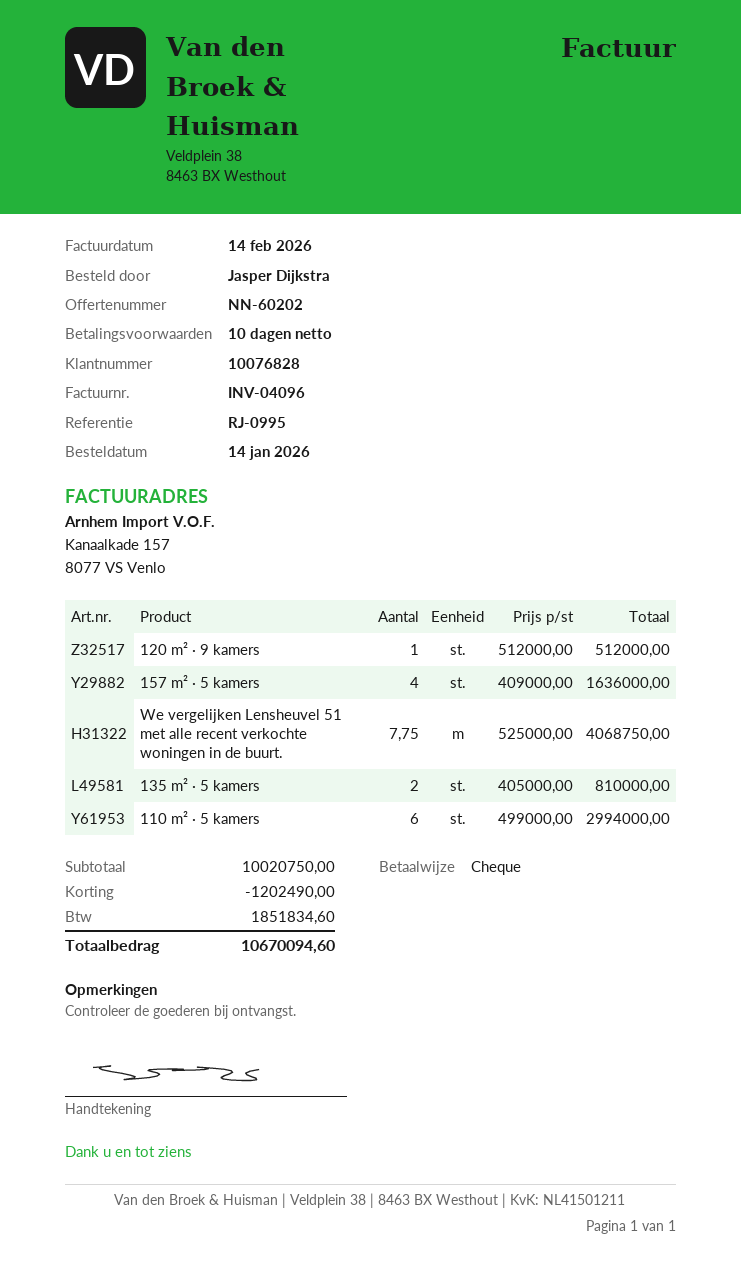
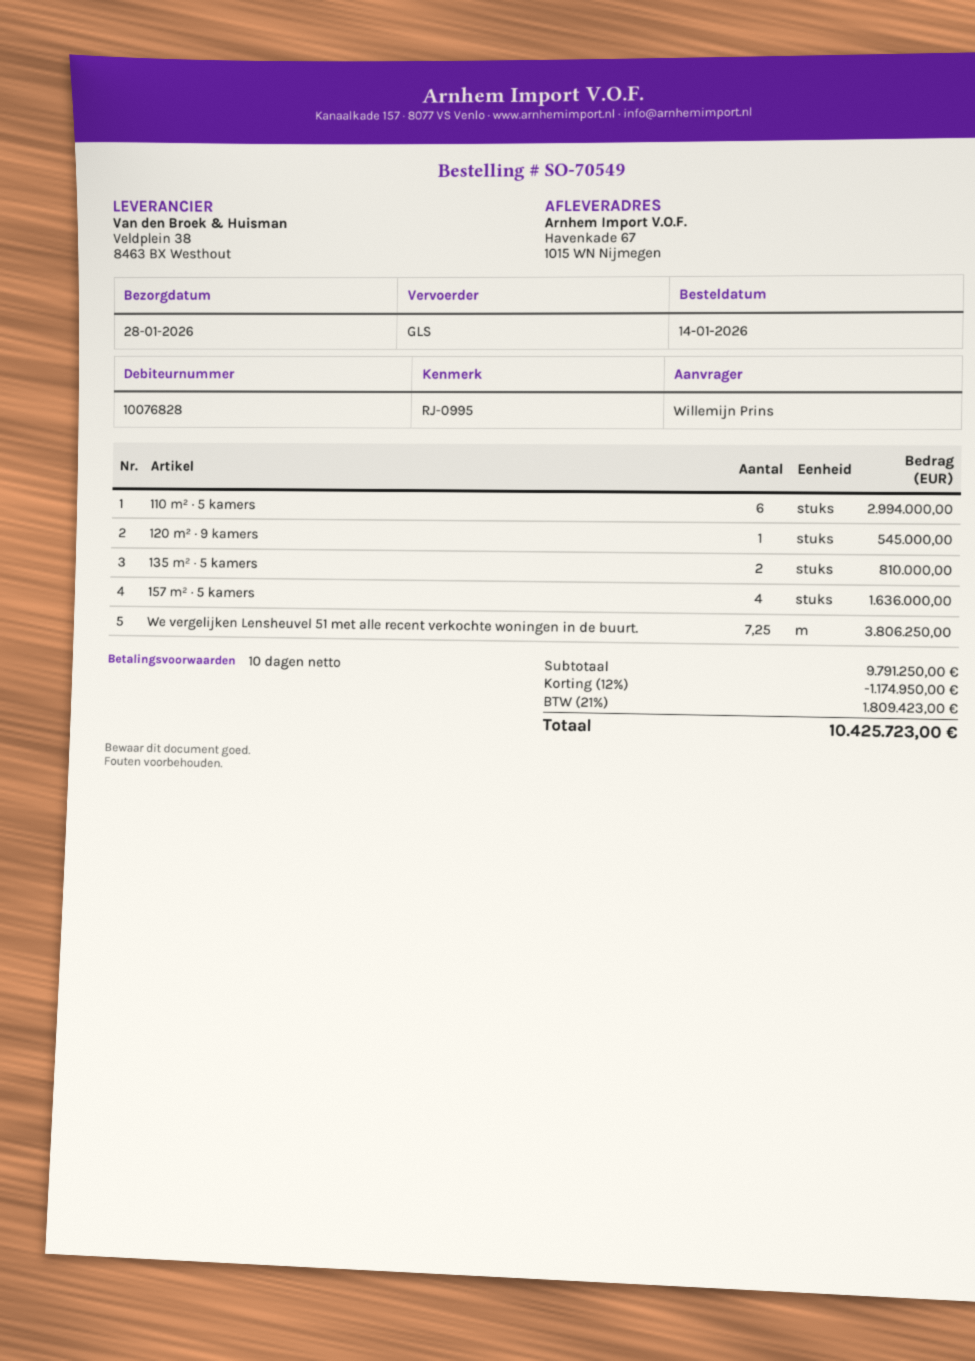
ordered by: Jasper Dijkstra -> Willemijn Prins
120 m² · 9 kamers: 1 for 512000.00 -> 1 for 545000.00
We vergelijken Lensheuvel 51 met alle recent verkochte woningen in de buurt.: 7.75 for 4068750.00 -> 7.25 for 3806250.00
subtotal: 10020750.00 -> 9791250.00
discount: 1202490.00 -> 1174950.00
tax: 1851834.60 -> 1809423.00
total: 10670094.60 -> 10425723.00

